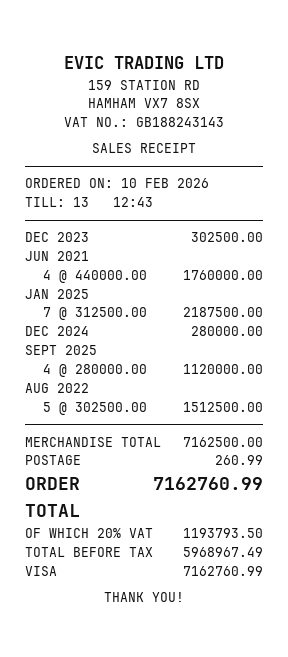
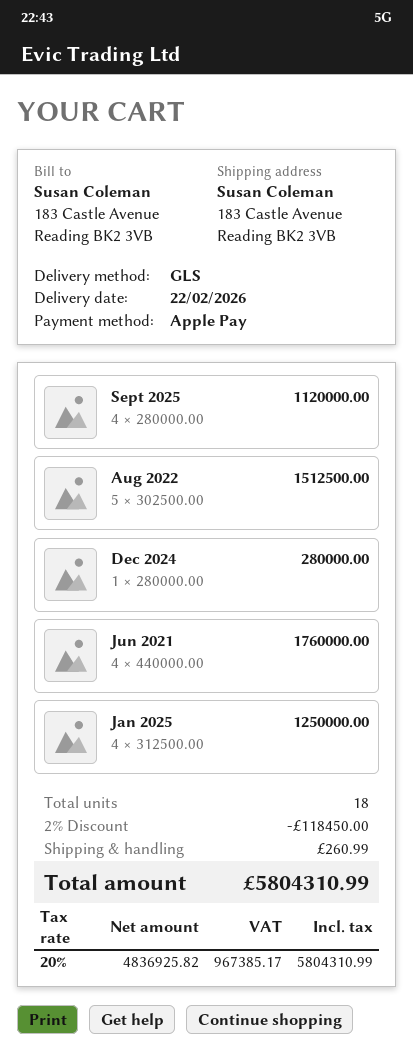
payment method: Visa -> Apple Pay
DEC 2023: 1 x 302500.00 = 302500.00 -> none
JAN 2025: 7 x 312500.00 = 2187500.00 -> 4 x 312500.00 = 1250000.00
discount: none -> 2% = 118450.00
net: 5968967.49 -> 4836925.82
tax: 20% = 1193793.50 -> 20% = 967385.17
total: 7162760.99 -> 5804310.99

